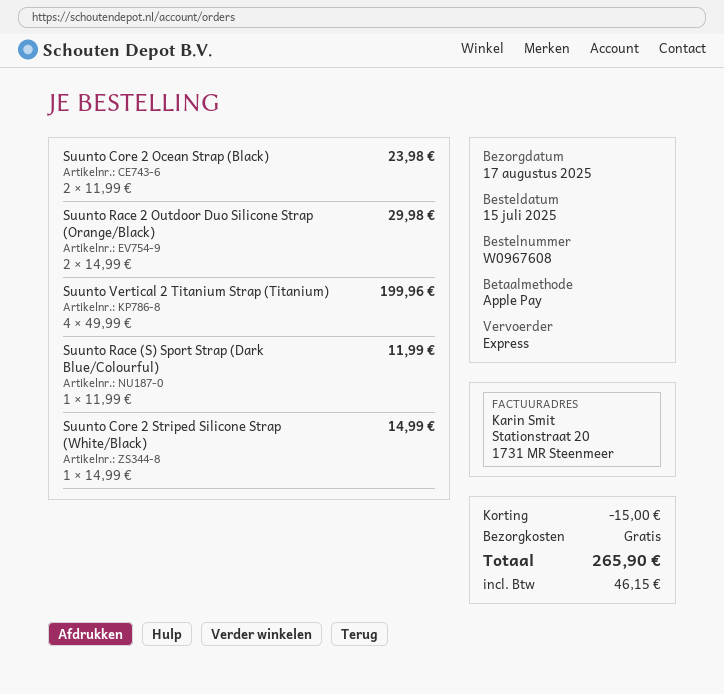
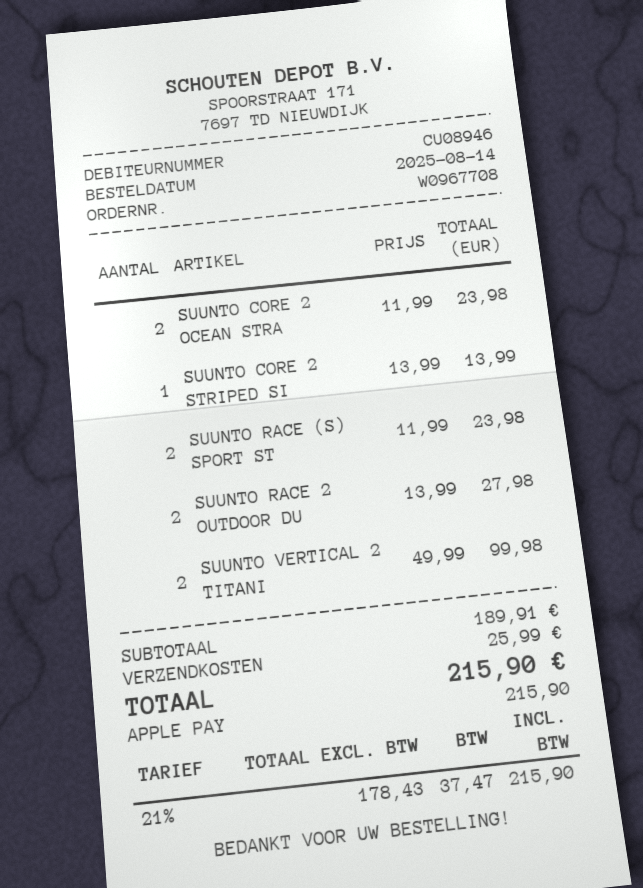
order number: W0967608 -> W0967708
order date: 2025-07-15 -> 2025-08-14
Suunto Race 2 Outdoor Duo Silicone Strap (Orange/Black): 2 x 14.99 = 29.98 -> 2 x 13.99 = 27.98
Suunto Vertical 2 Titanium Strap (Titanium): 4 x 49.99 = 199.96 -> 2 x 49.99 = 99.98
Suunto Race (S) Sport Strap (Dark Blue/Colourful): 1 x 11.99 = 11.99 -> 2 x 11.99 = 23.98
Suunto Core 2 Striped Silicone Strap (White/Black): 1 x 14.99 = 14.99 -> 1 x 13.99 = 13.99
discount: 15.00 -> none
shipping: 0.00 -> 25.99
tax: 46.15 -> 37.47
total: 265.90 -> 215.90

